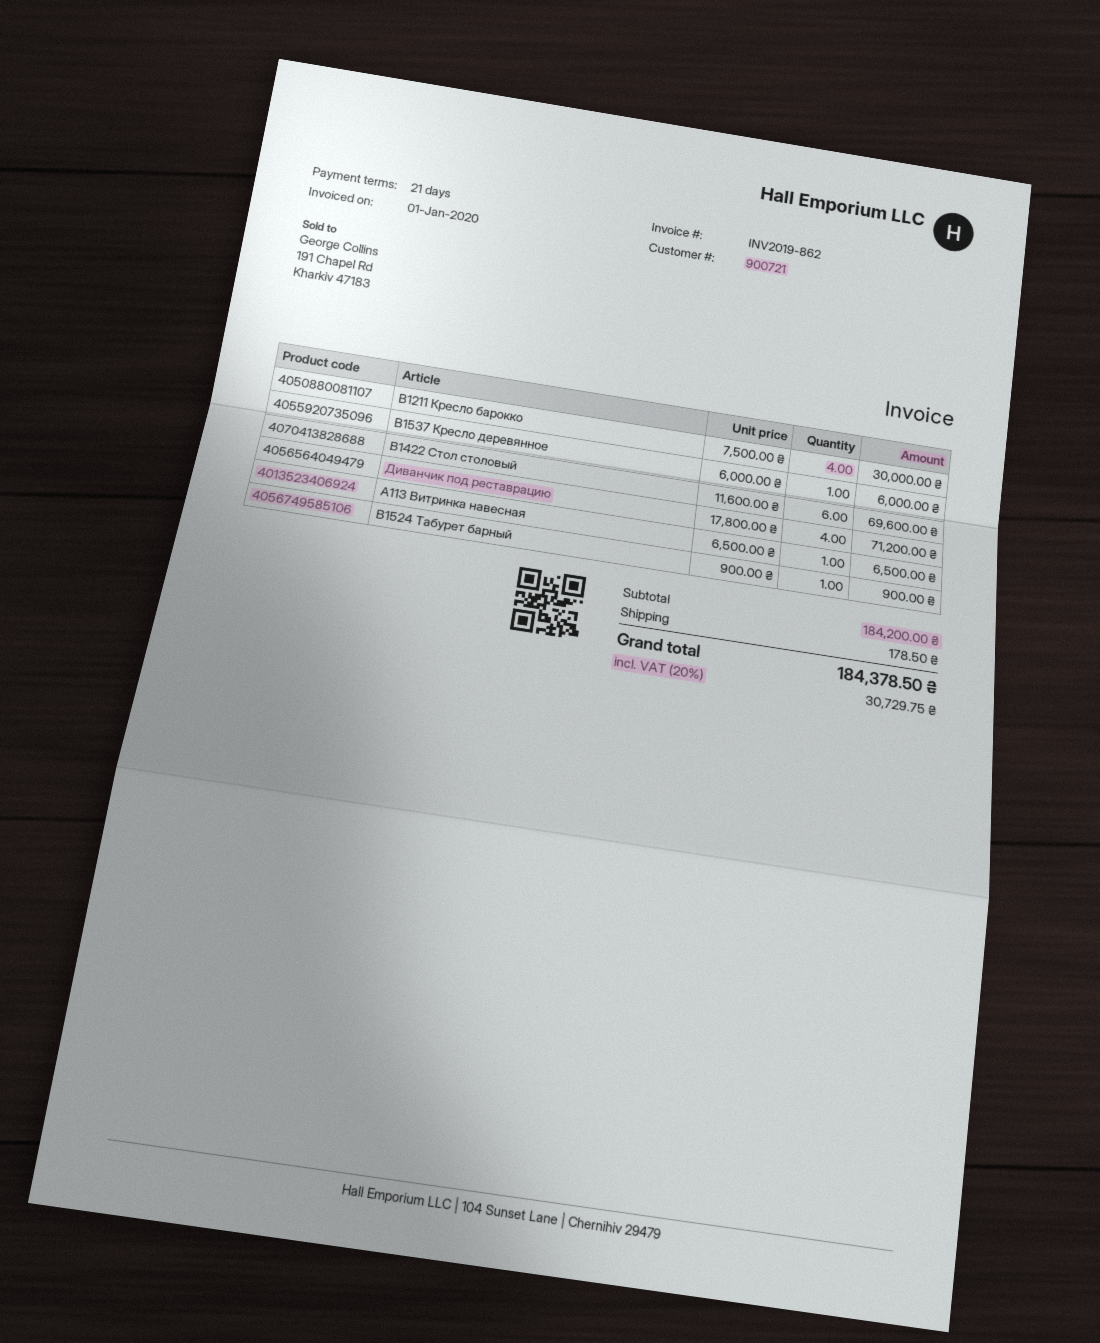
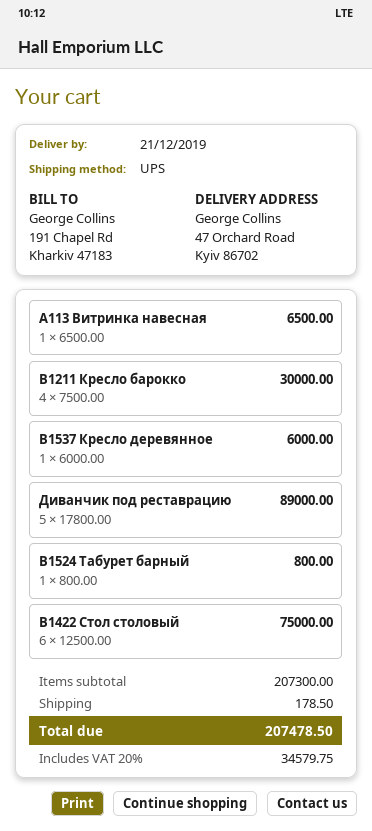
В1422 Стол столовый: 6 x 11600.00 = 69600.00 -> 6 x 12500.00 = 75000.00
Диванчик под реставрацию: 4 x 17800.00 = 71200.00 -> 5 x 17800.00 = 89000.00
В1524 Табурет барный: 1 x 900.00 = 900.00 -> 1 x 800.00 = 800.00
subtotal: 184200.00 -> 207300.00
tax: 20% = 30729.75 -> 20% = 34579.75
total: 184378.50 -> 207478.50

